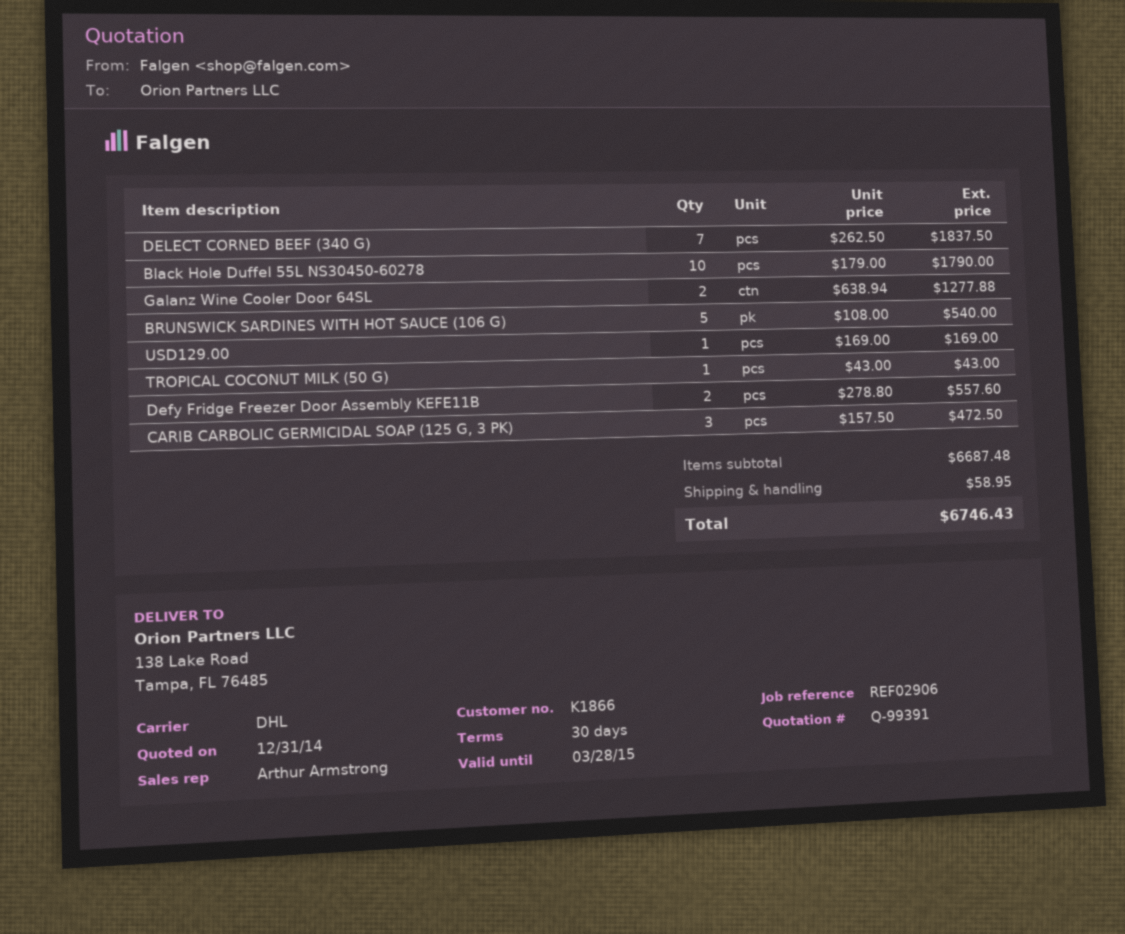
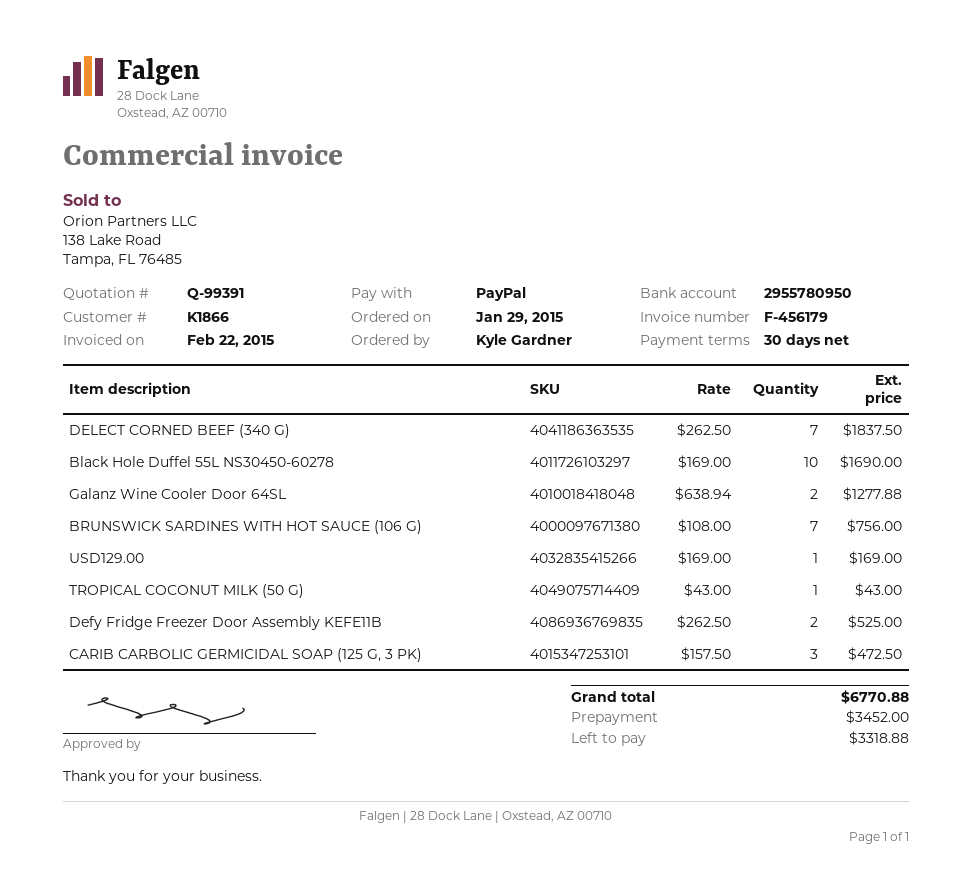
Black Hole Duffel 55L NS30450-60278: 10 x 179.00 = 1790.00 -> 10 x 169.00 = 1690.00
BRUNSWICK SARDINES WITH HOT SAUCE (106 G): 5 x 108.00 = 540.00 -> 7 x 108.00 = 756.00
Defy Fridge Freezer Door Assembly KEFE11B: 2 x 278.80 = 557.60 -> 2 x 262.50 = 525.00
shipping: 58.95 -> none
total: 6746.43 -> 6770.88

